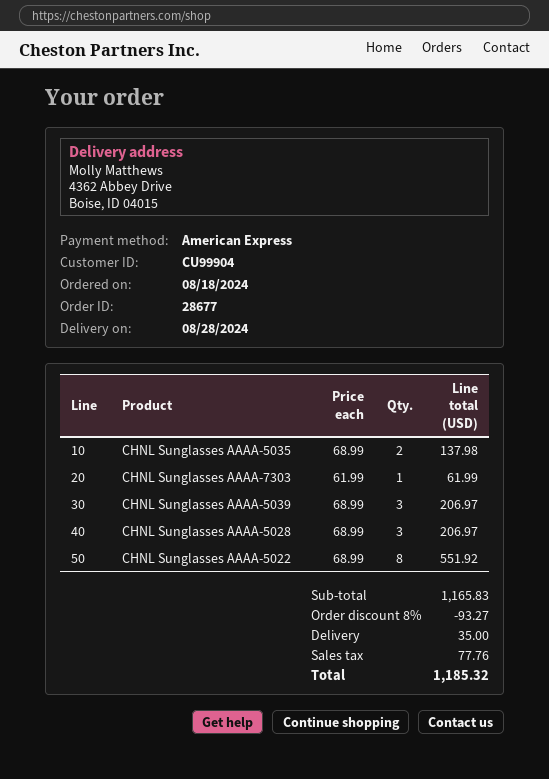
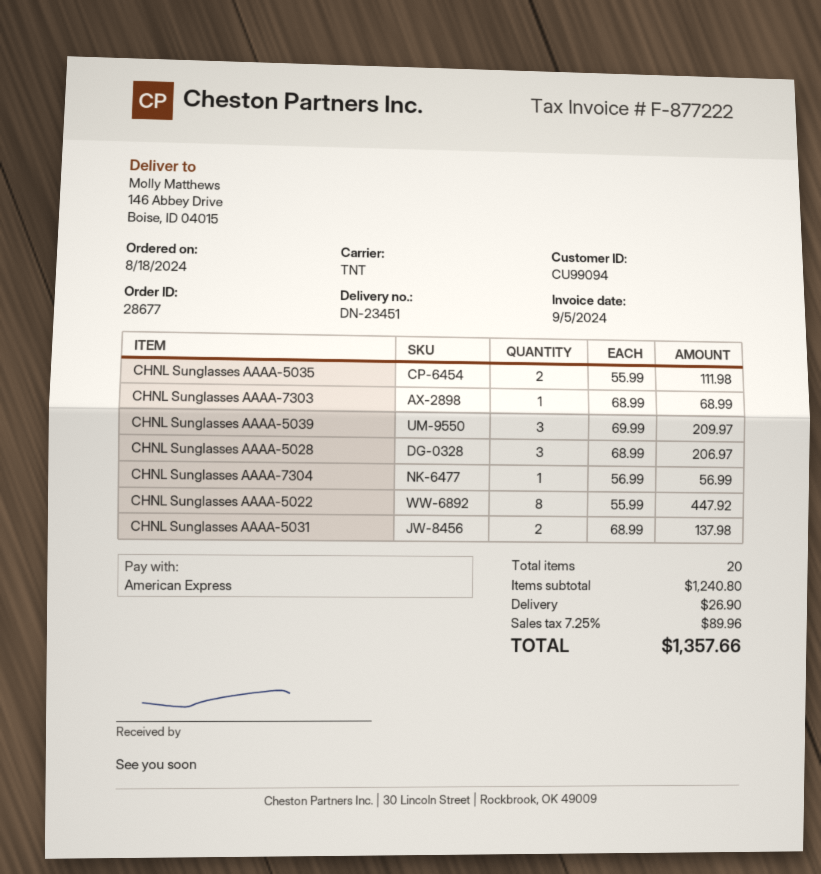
customer number: CU99904 -> CU99094
ship to: 4362 Abbey Drive, Boise, ID 04015 -> 146 Abbey Drive, Boise, ID 04015
CHNL Sunglasses AAAA-5035: 2 x 68.99 = 137.98 -> 2 x 55.99 = 111.98
CHNL Sunglasses AAAA-7303: 1 x 61.99 = 61.99 -> 1 x 68.99 = 68.99
CHNL Sunglasses AAAA-5039: 3 x 68.99 = 206.97 -> 3 x 69.99 = 209.97
CHNL Sunglasses AAAA-5022: 8 x 68.99 = 551.92 -> 8 x 55.99 = 447.92
CHNL Sunglasses AAAA-7304: none -> 1 x 56.99 = 56.99
CHNL Sunglasses AAAA-5031: none -> 2 x 68.99 = 137.98
subtotal: 1165.83 -> 1240.80
discount: 8% = 93.27 -> none
shipping: 35.00 -> 26.90
tax: 77.76 -> 89.96
total: 1185.32 -> 1357.66

